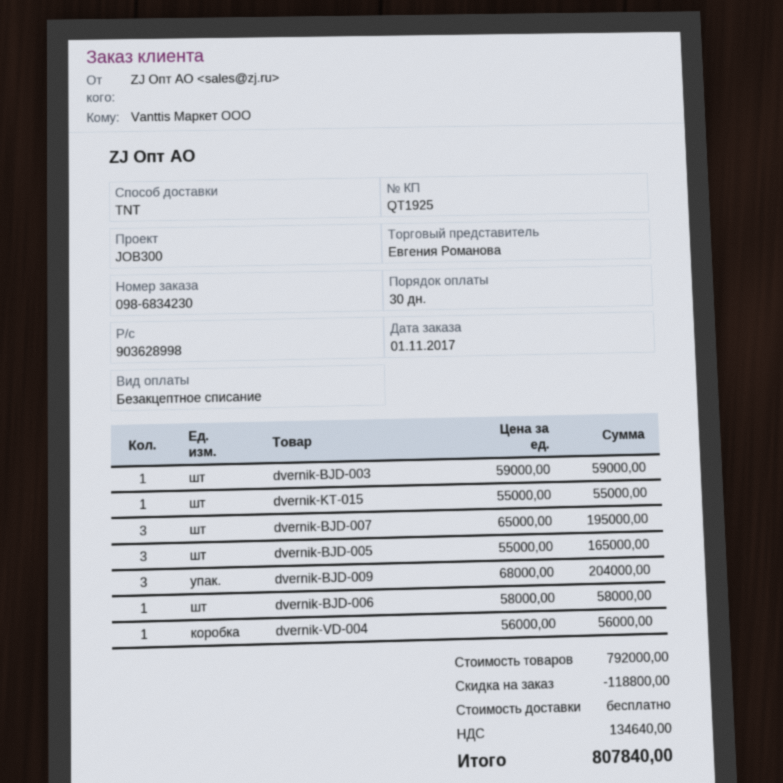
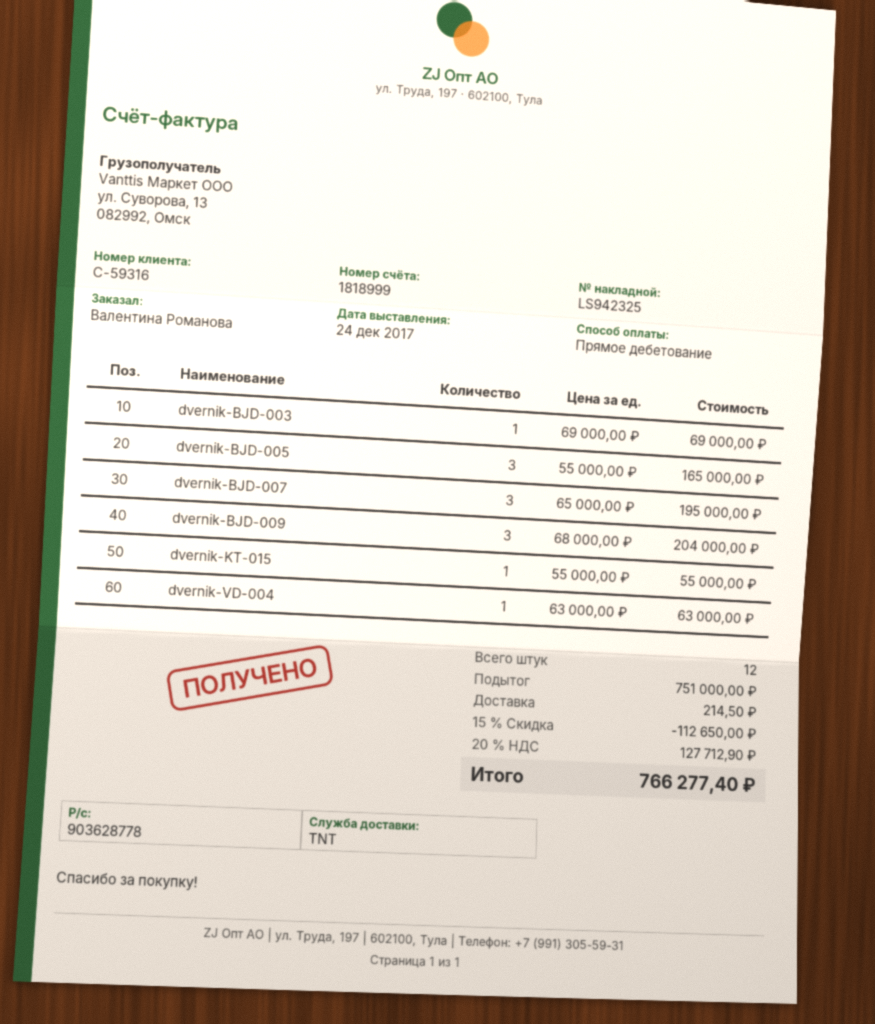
bank account: 903628998 -> 903628778
dvernik-BJD-003: 1 x 59000.00 = 59000.00 -> 1 x 69000.00 = 69000.00
dvernik-BJD-006: 1 x 58000.00 = 58000.00 -> none
dvernik-VD-004: 1 x 56000.00 = 56000.00 -> 1 x 63000.00 = 63000.00
subtotal: 792000.00 -> 751000.00
discount: 118800.00 -> 112650.00
shipping: 0.00 -> 214.50
tax: 134640.00 -> 127712.90
total: 807840.00 -> 766277.40

